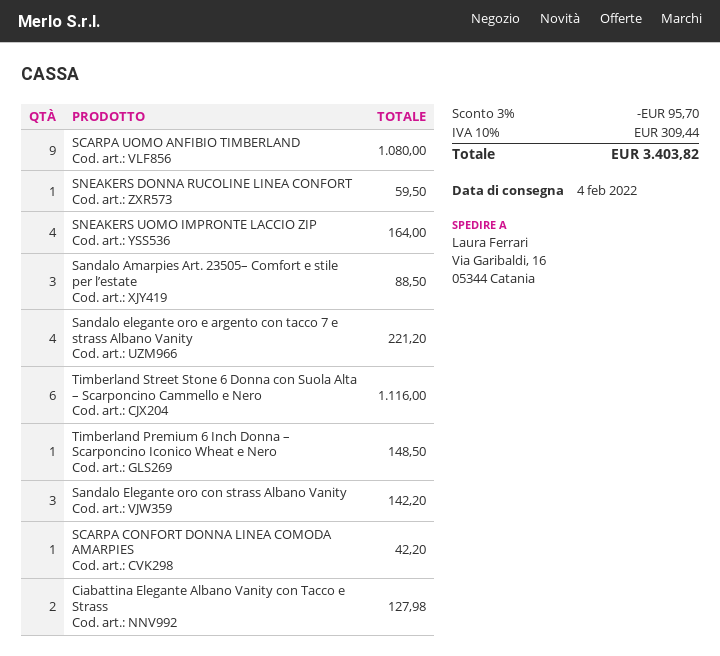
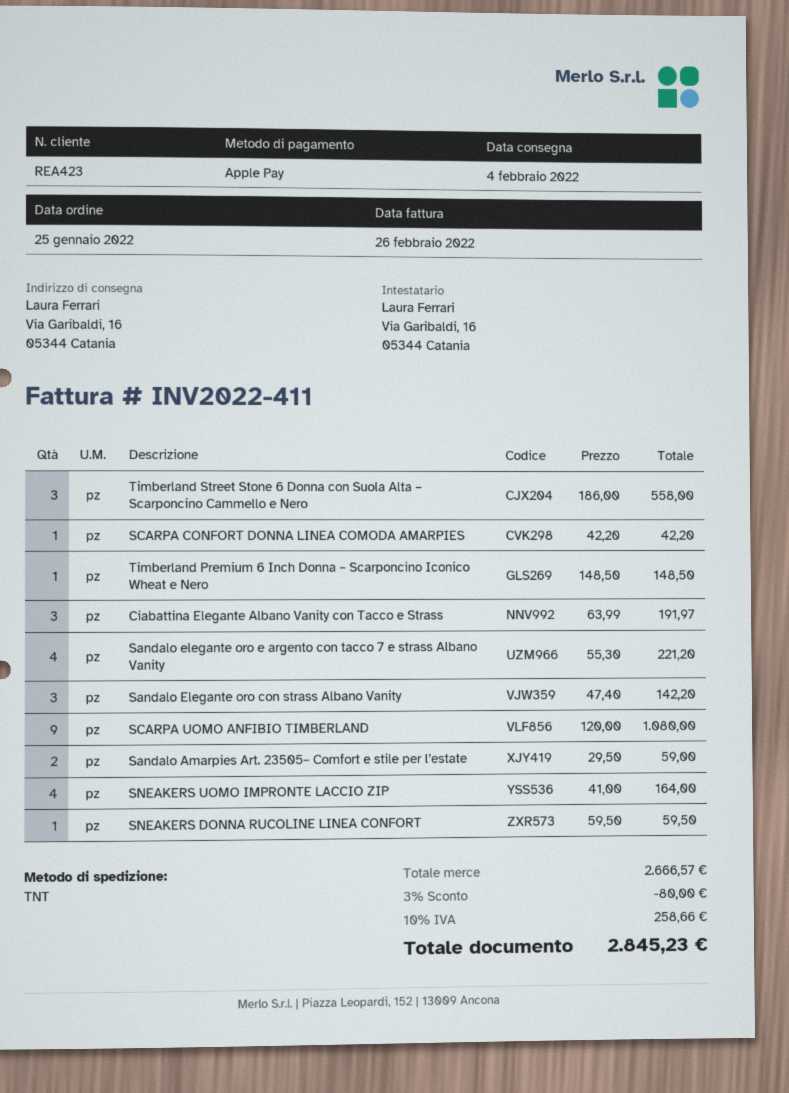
Sandalo Amarpies Art. 23505– Comfort e stile per l’estate: 3 for 88.50 -> 2 for 59.00
Timberland Street Stone 6 Donna con Suola Alta – Scarponcino Cammello e Nero: 6 for 1116.00 -> 3 for 558.00
Ciabattina Elegante Albano Vanity con Tacco e Strass: 2 for 127.98 -> 3 for 191.97
discount: 3% = 95.70 -> 3% = 80.00
tax: 10% = 309.44 -> 10% = 258.66
total: 3403.82 -> 2845.23

